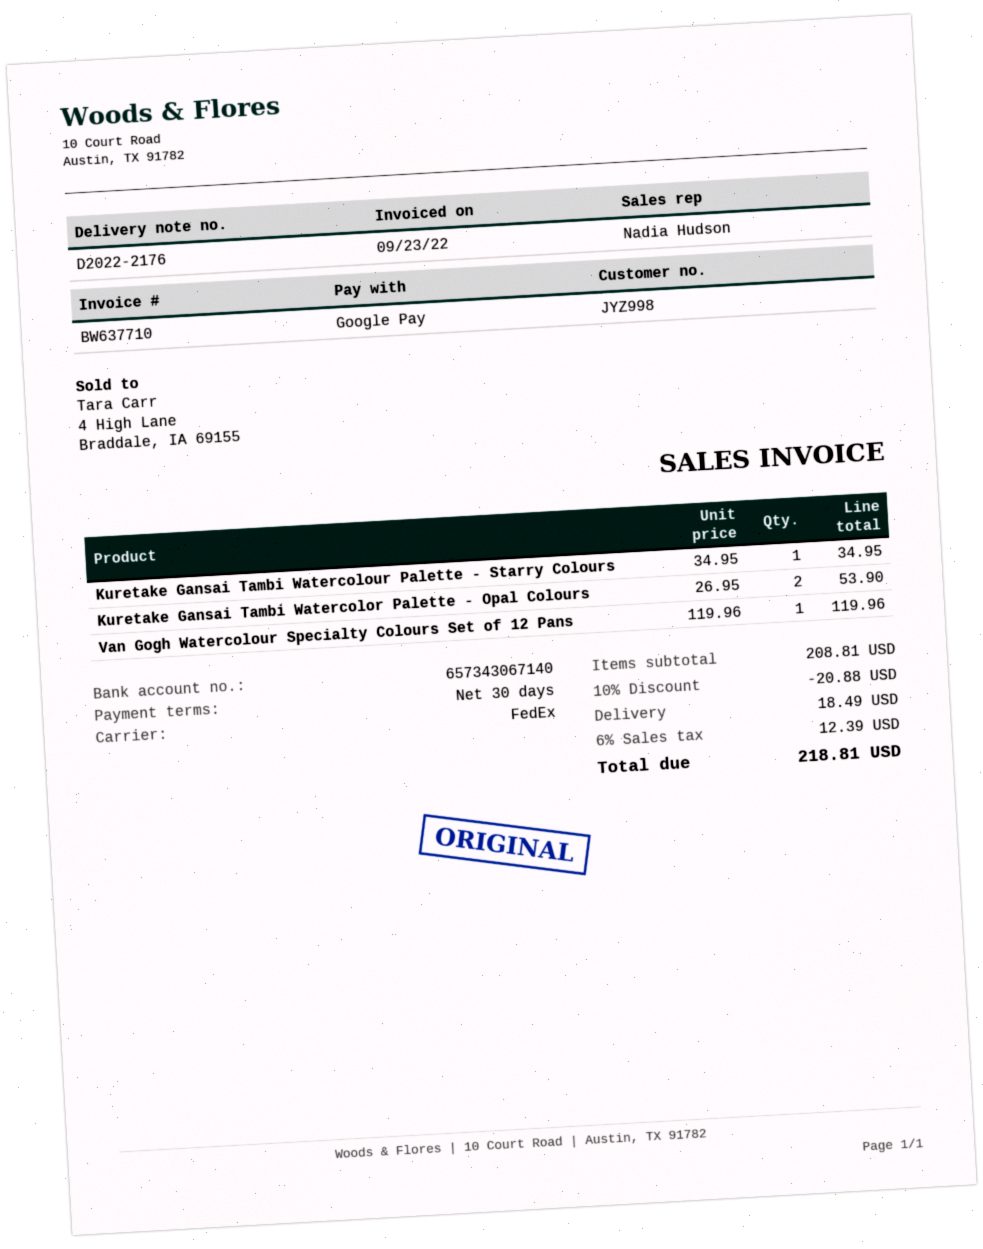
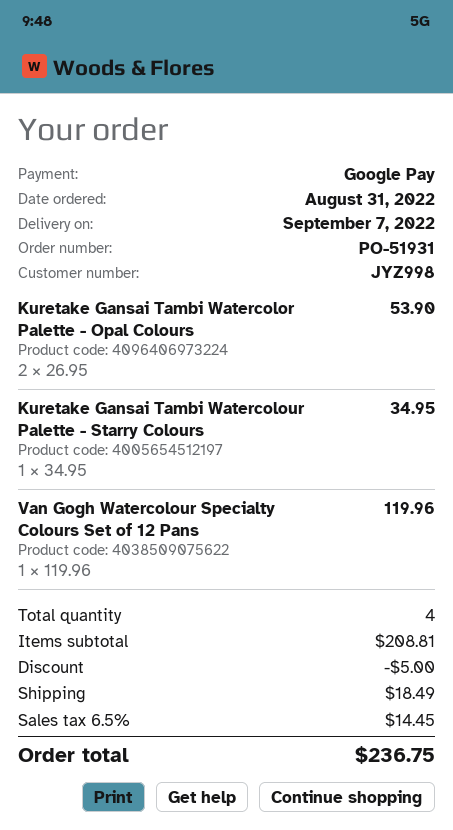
discount: 20.88 -> 5.00
tax: 6% = 12.39 -> 6.5% = 14.45
total: 218.81 -> 236.75

